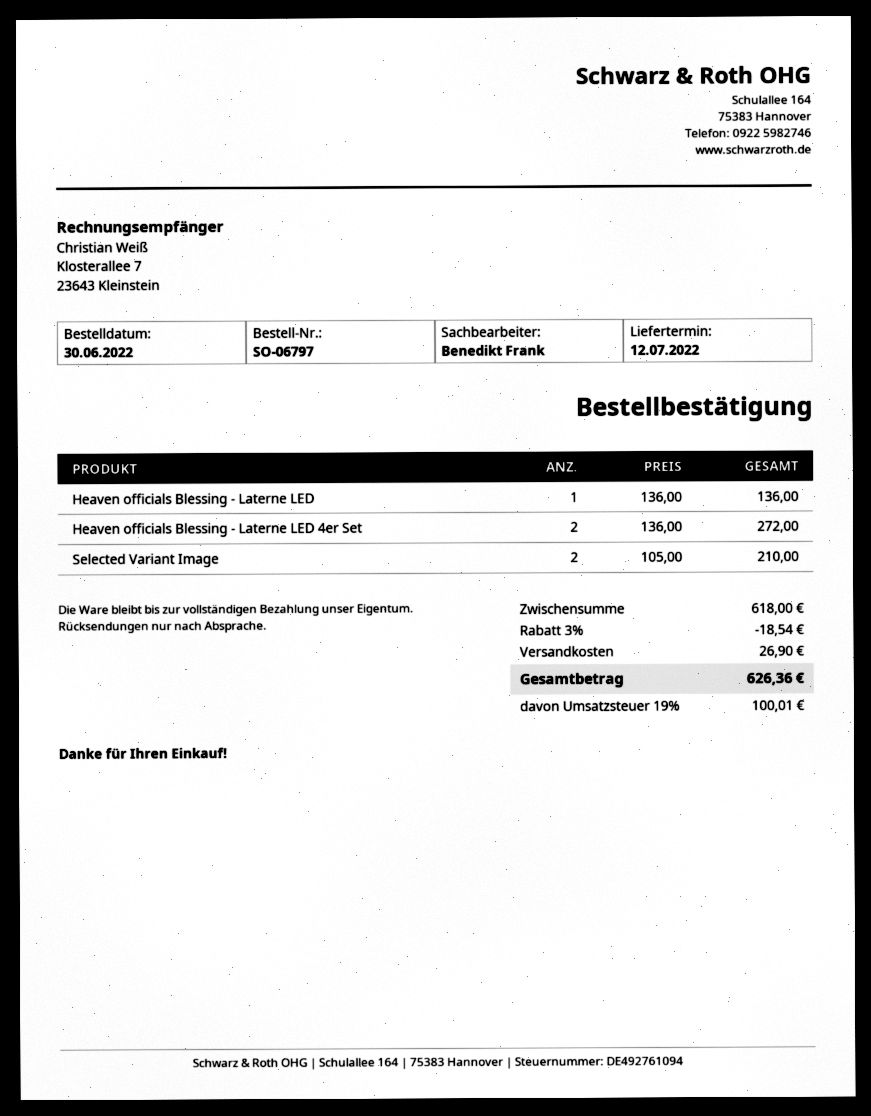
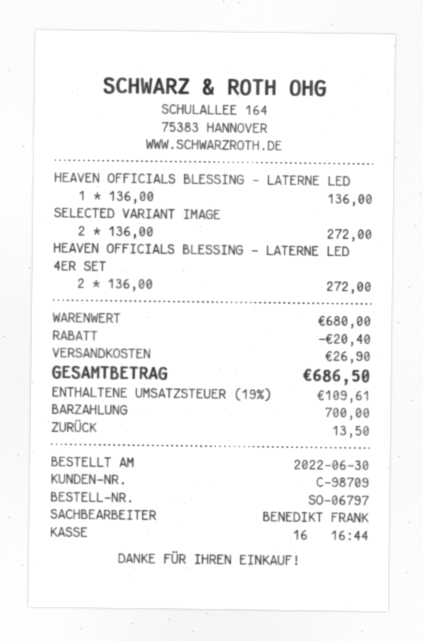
Selected Variant Image: 2 x 105.00 = 210.00 -> 2 x 136.00 = 272.00
subtotal: 618.00 -> 680.00
discount: 18.54 -> 20.40
tax: 19% = 100.01 -> 19% = 109.61
total: 626.36 -> 686.50

